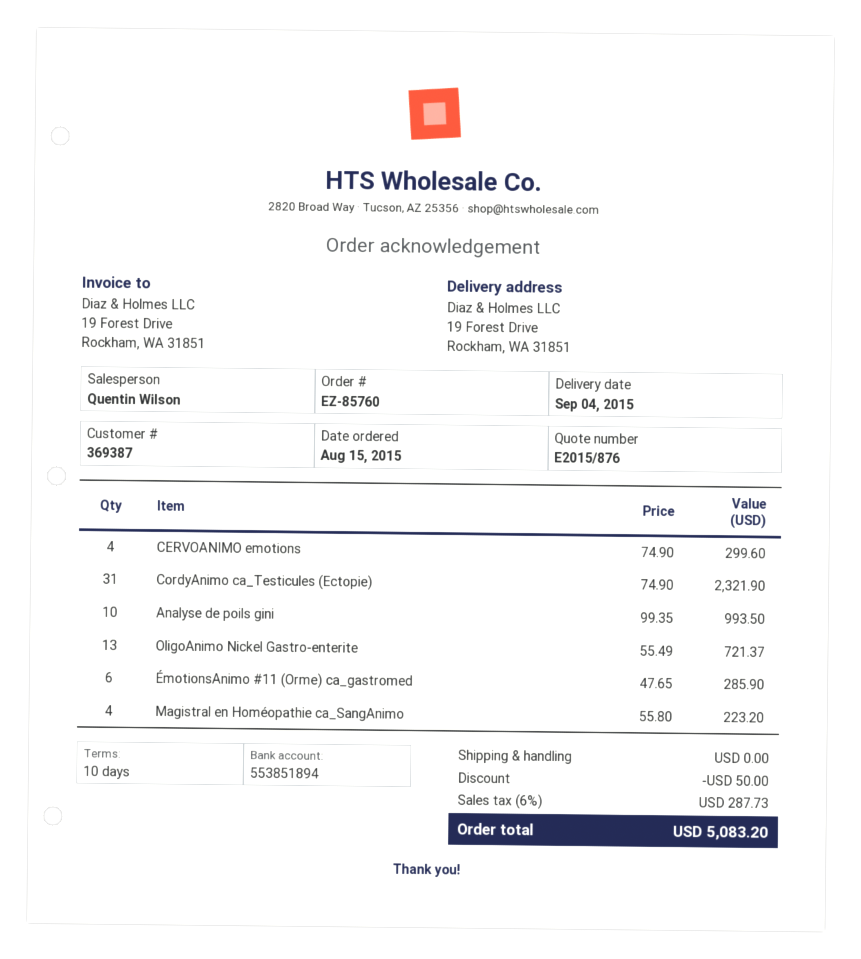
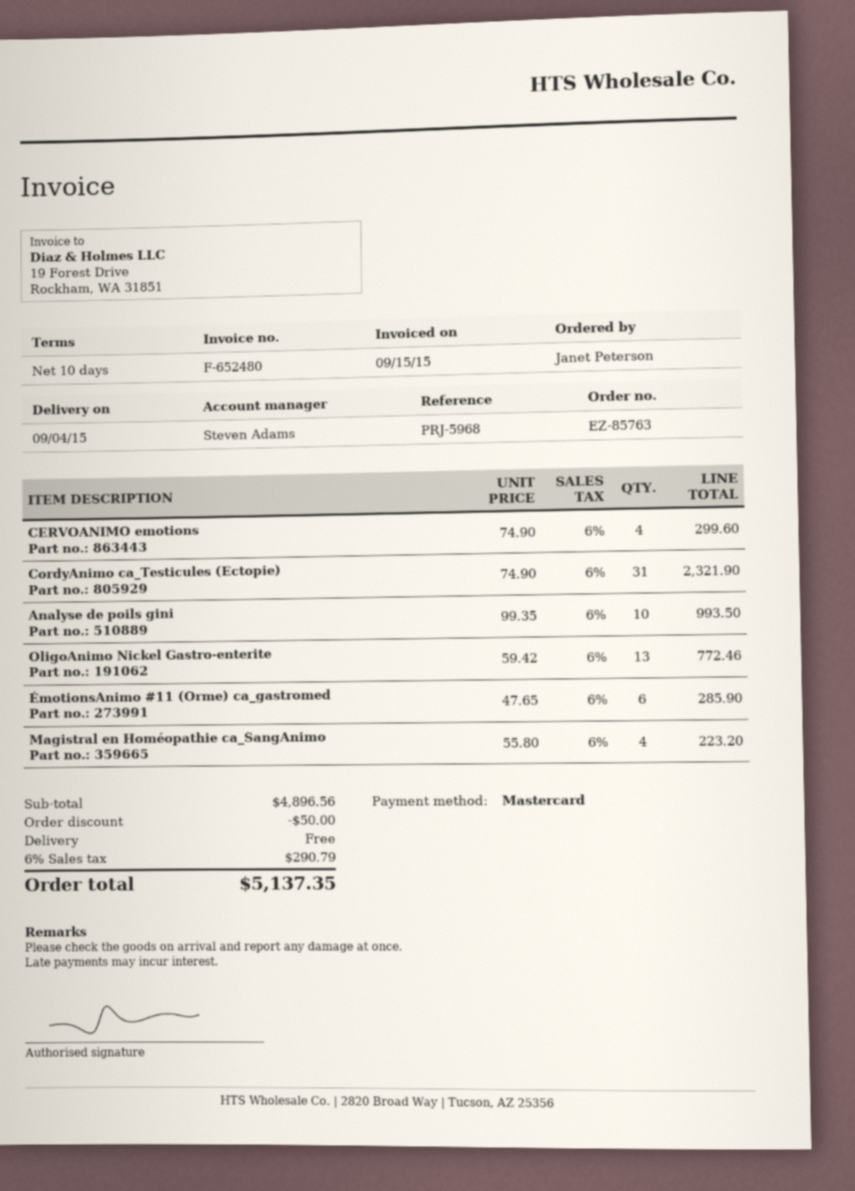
order number: EZ-85760 -> EZ-85763
sales rep: Quentin Wilson -> Steven Adams
OligoAnimo Nickel Gastro-enterite: 13 x 55.49 = 721.37 -> 13 x 59.42 = 772.46
tax: 6% = 287.73 -> 6% = 290.79
total: 5083.20 -> 5137.35

